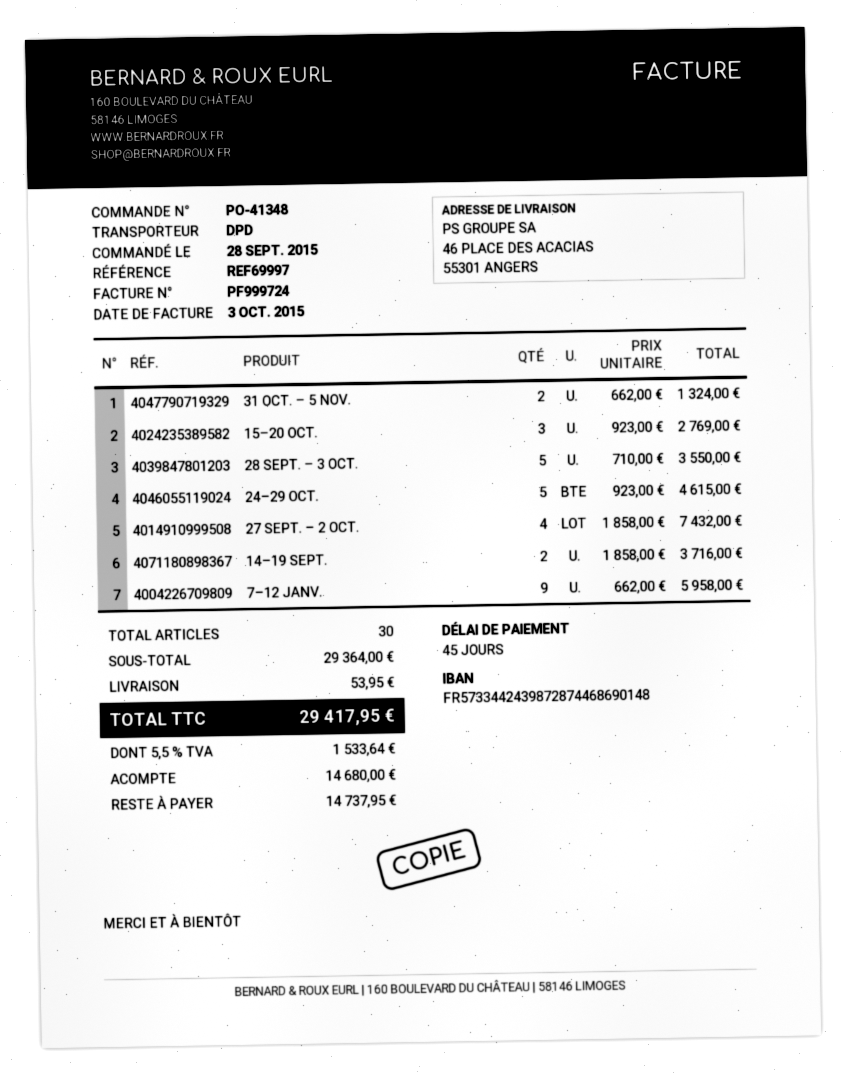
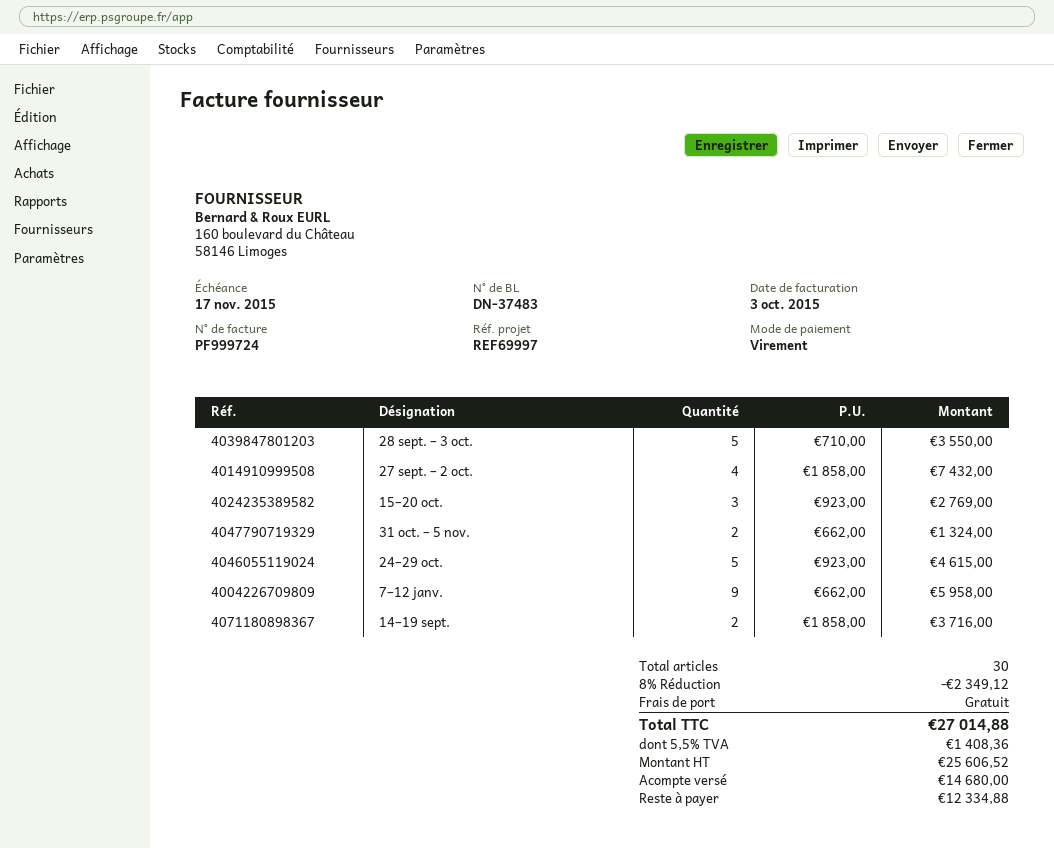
discount: none -> 8% = 2349.12
shipping: 53.95 -> 0.00
tax: 5.5% = 1533.64 -> 5.5% = 1408.36
total: 29417.95 -> 27014.88
balance: 14737.95 -> 12334.88

